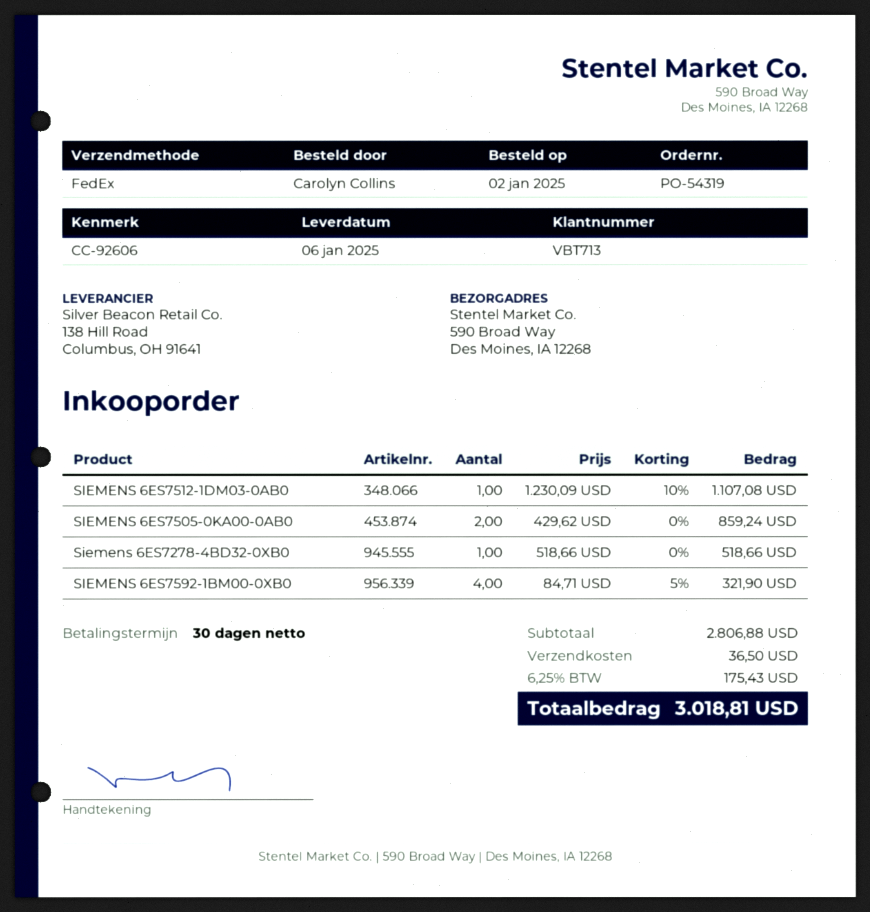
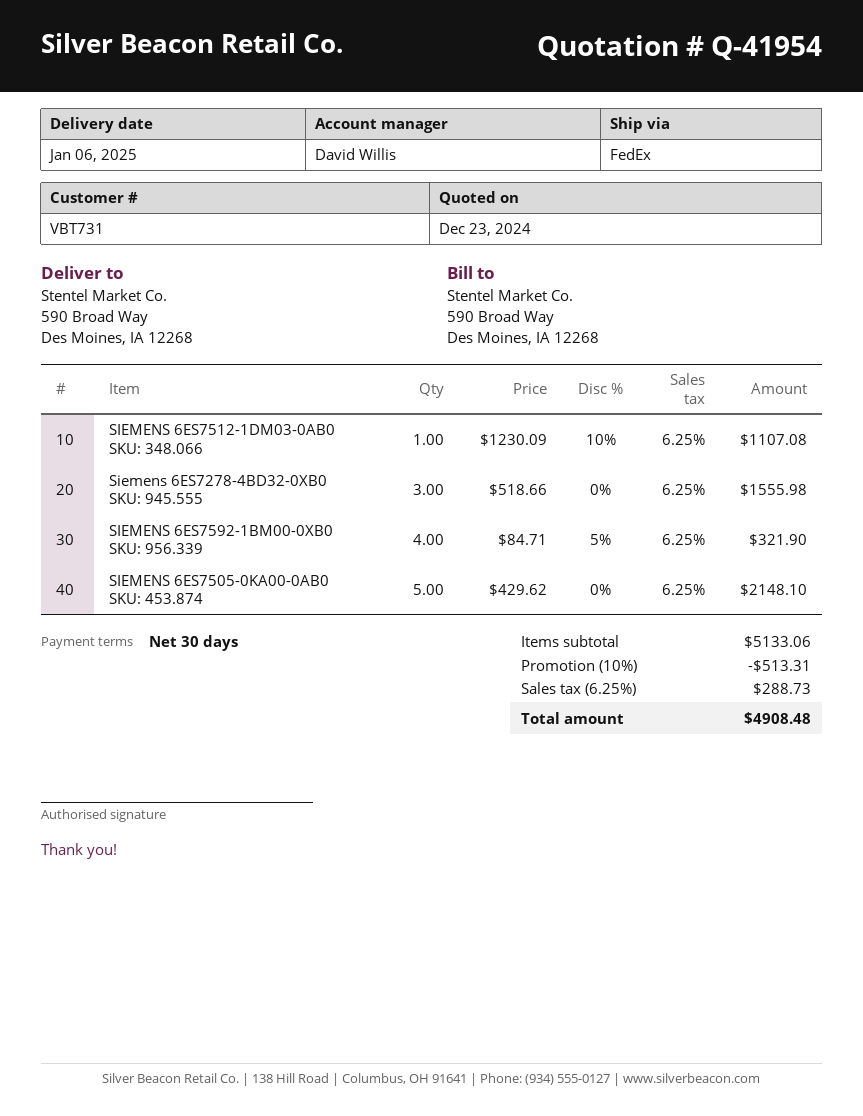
customer number: VBT713 -> VBT731
SIEMENS 6ES7505-0KA00-0AB0: 2 x 429.62 = 859.24 -> 5 x 429.62 = 2148.10
Siemens 6ES7278-4BD32-0XB0: 1 x 518.66 = 518.66 -> 3 x 518.66 = 1555.98
subtotal: 2806.88 -> 5133.06
discount: none -> 10% = 513.31
shipping: 36.50 -> none
tax: 6.25% = 175.43 -> 6.25% = 288.73
total: 3018.81 -> 4908.48

